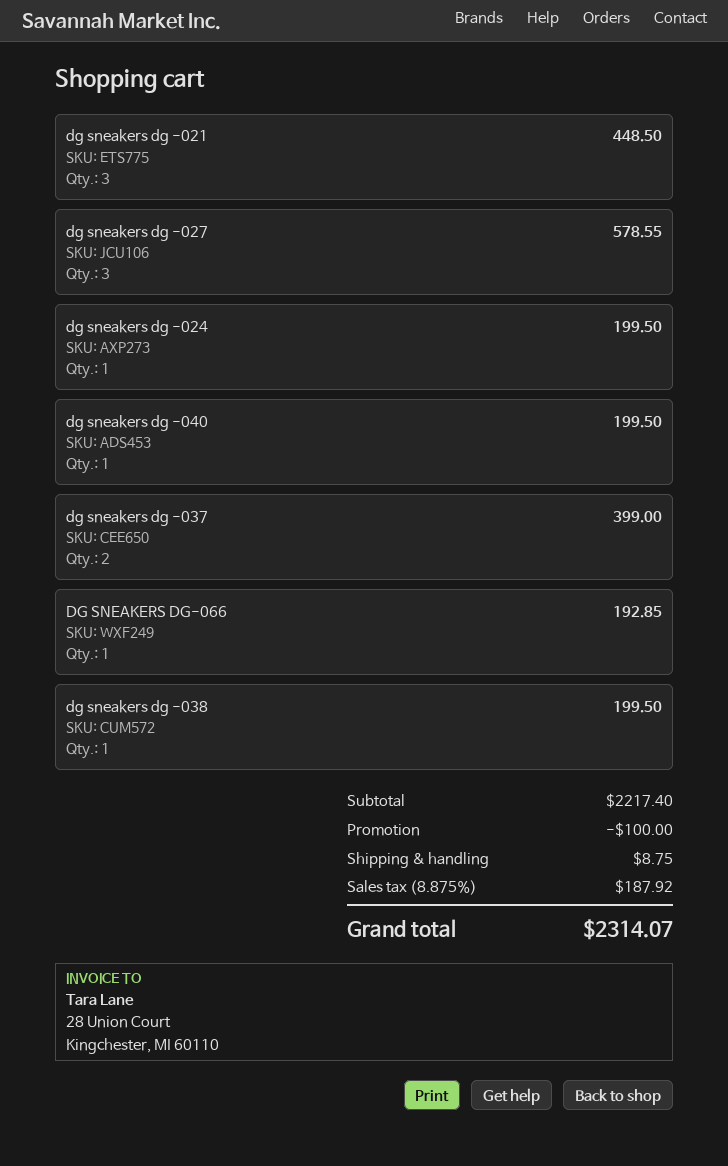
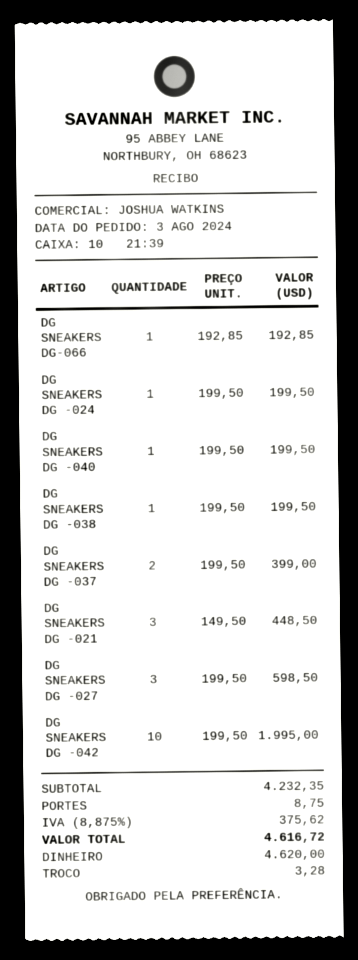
dg sneakers dg -027: 3 for 578.55 -> 3 for 598.50
DG SNEAKERS DG -042: none -> 10 for 1995.00
subtotal: 2217.40 -> 4232.35
discount: 100.00 -> none
tax: 8.875% = 187.92 -> 8.875% = 375.62
total: 2314.07 -> 4616.72

